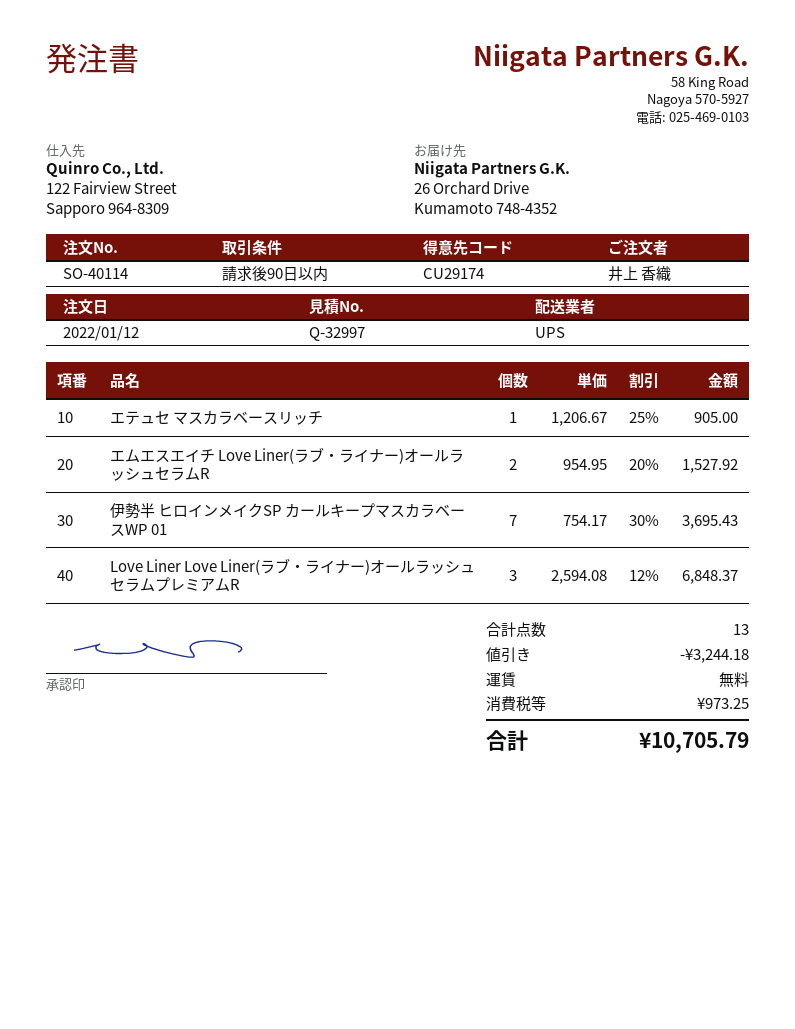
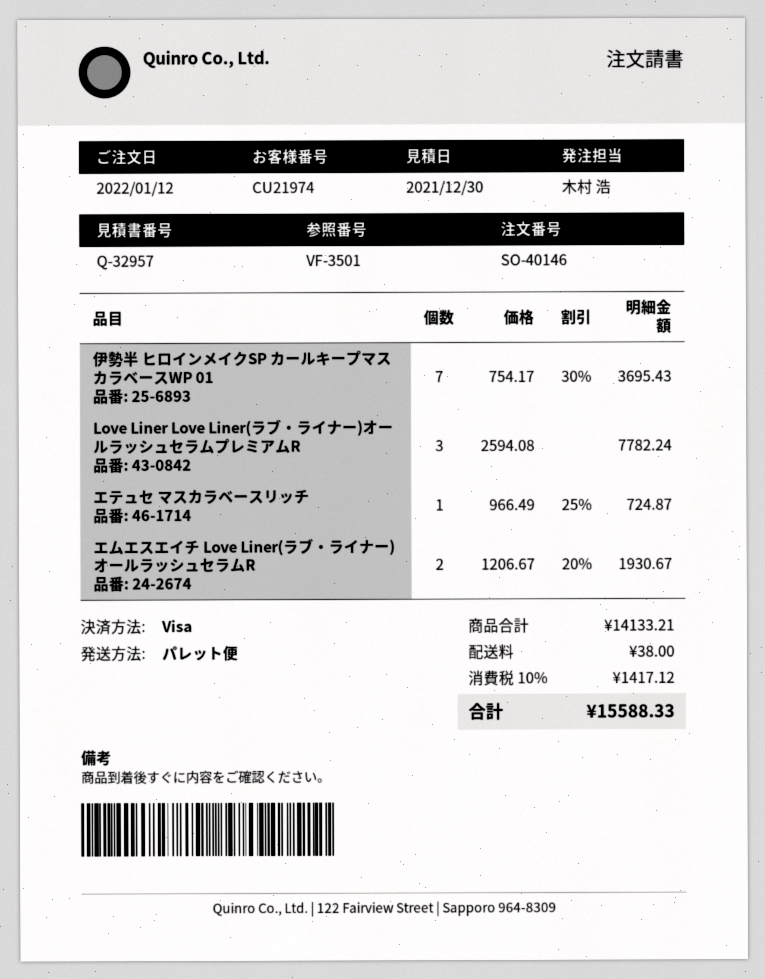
quote number: Q-32997 -> Q-32957
order number: SO-40114 -> SO-40146
customer number: CU29174 -> CU21974
ordered by: 井上 香織 -> 木村 浩
shipping method: UPS -> pallet freight
エテュセ マスカラベースリッチ: 1 x 1206.67 - 25% = 905.00 -> 1 x 966.49 - 25% = 724.87
エムエスエイチ Love Liner(ラブ・ライナー)オールラッシュセラムR: 2 x 954.95 - 20% = 1527.92 -> 2 x 1206.67 - 20% = 1930.67
Love Liner Love Liner(ラブ・ライナー)オールラッシュセラムプレミアムR: 3 x 2594.08 - 12% = 6848.37 -> 3 x 2594.08 = 7782.24
discount: 3244.18 -> none
shipping: 0.00 -> 38.00
tax: 973.25 -> 1417.12
total: 10705.79 -> 15588.33

